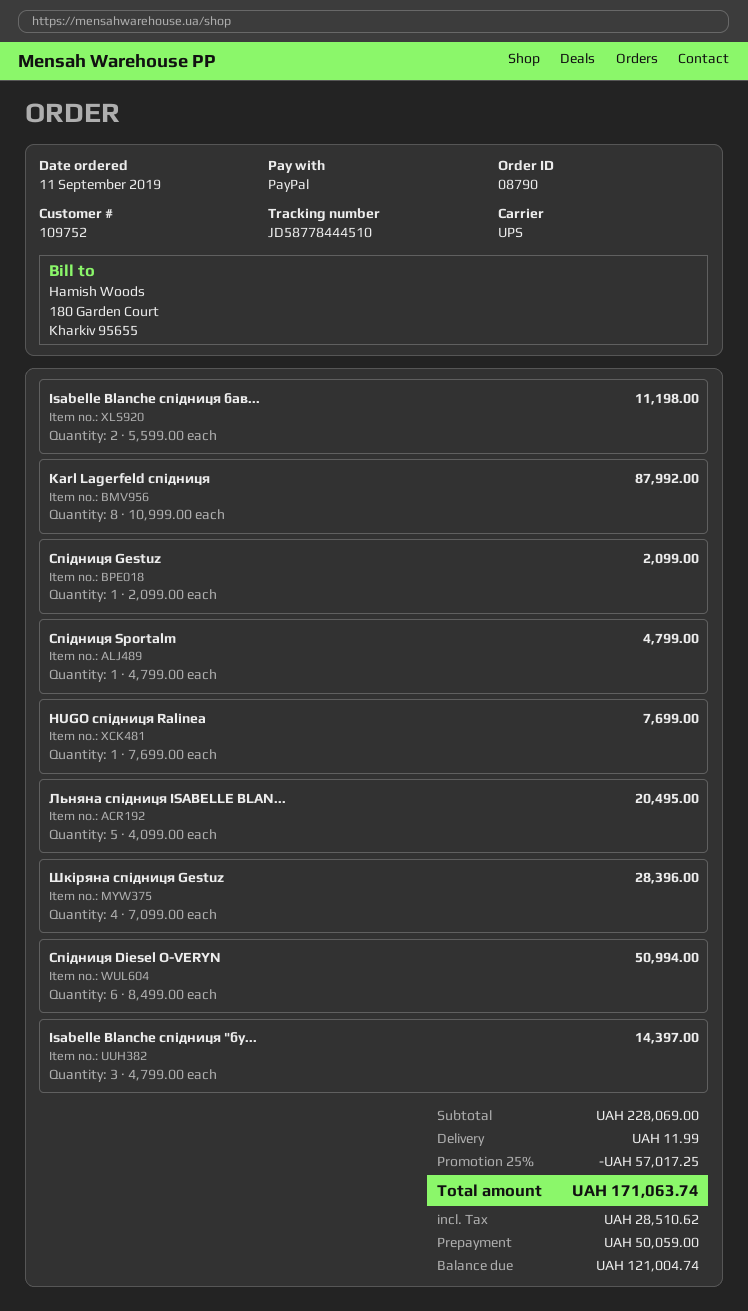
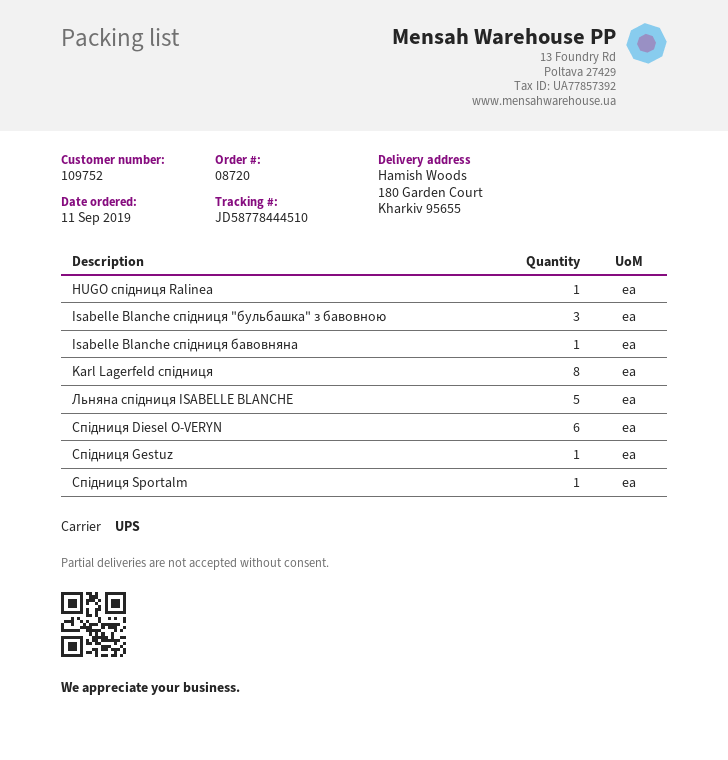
order number: 08790 -> 08720
Isabelle Blanche спідниця бав...: 2 -> 1
Шкіряна спідниця Gestuz: 4 -> none

